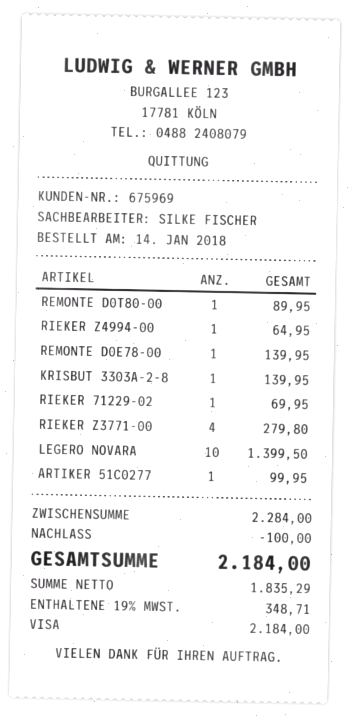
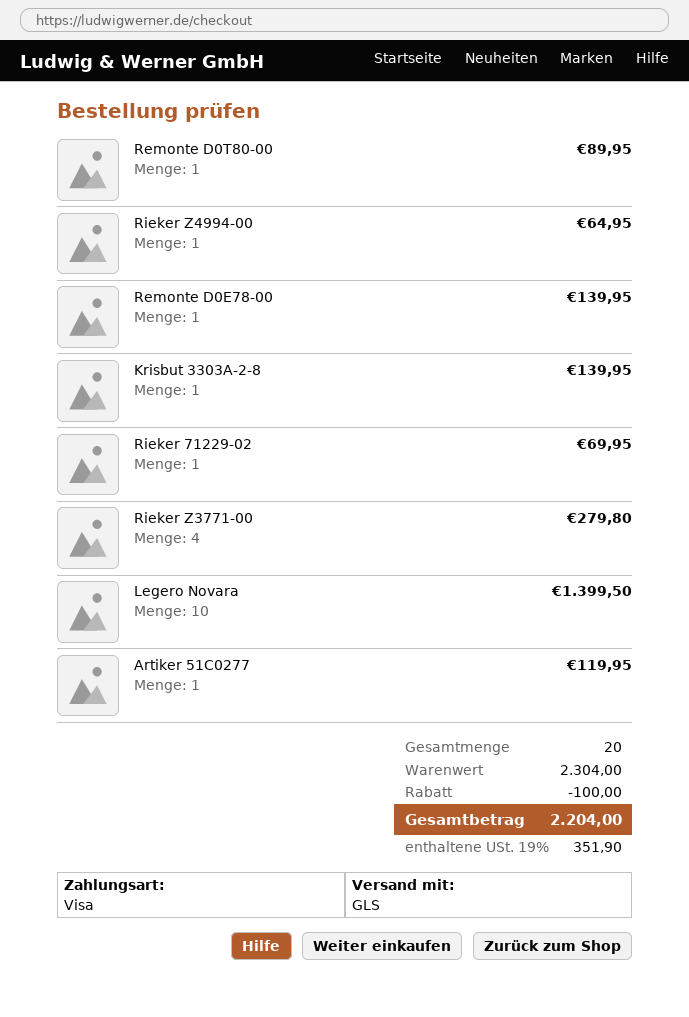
ARTIKER 51C0277: 1 for 99.95 -> 1 for 119.95
subtotal: 2284.00 -> 2304.00
tax: 19% = 348.71 -> 19% = 351.90
total: 2184.00 -> 2204.00

